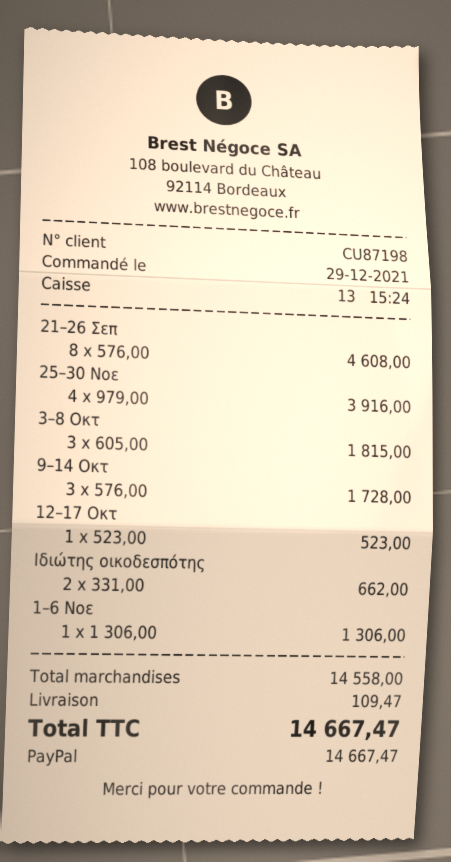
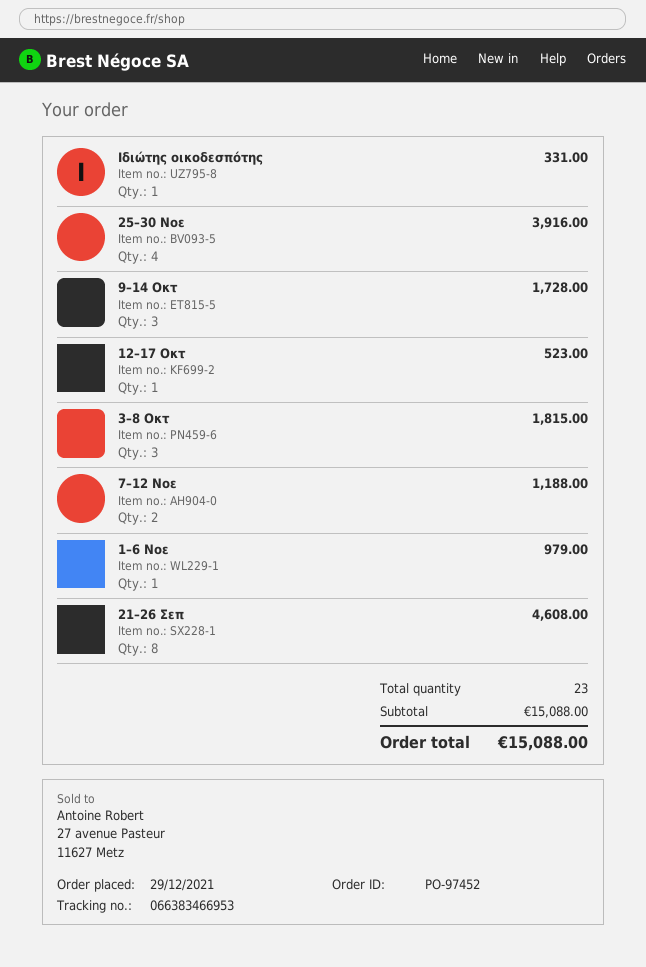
Ιδιώτης οικοδεσπότης: 2 for 662.00 -> 1 for 331.00
1–6 Νοε: 1 for 1306.00 -> 1 for 979.00
7–12 Νοε: none -> 2 for 1188.00
subtotal: 14558.00 -> 15088.00
shipping: 109.47 -> none
total: 14667.47 -> 15088.00

